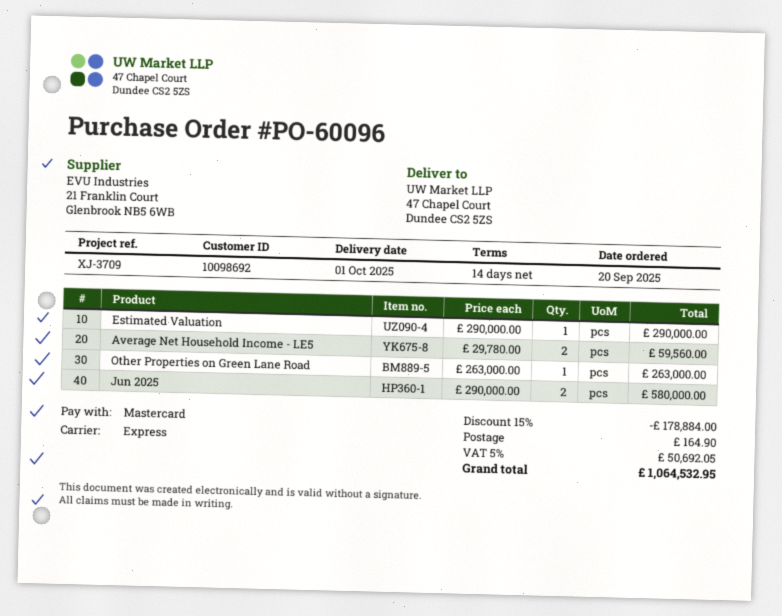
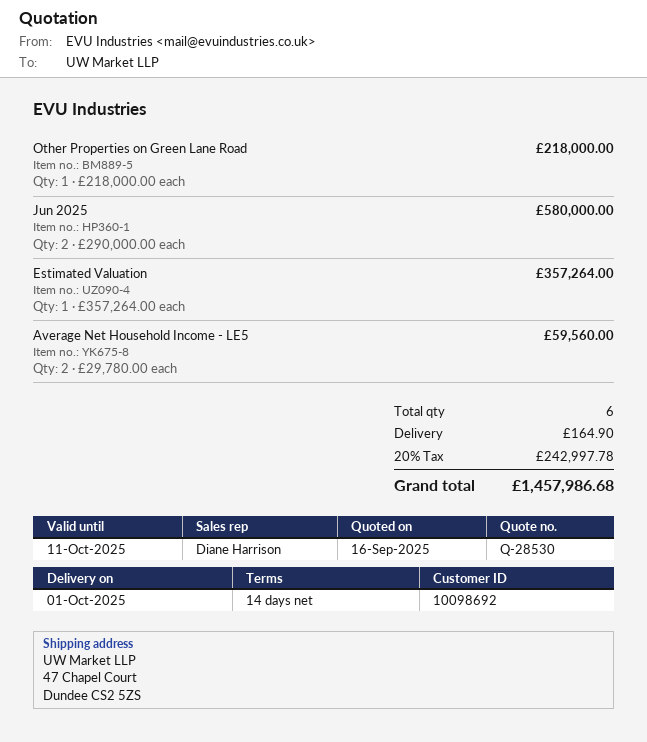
Estimated Valuation: 1 x 290000.00 = 290000.00 -> 1 x 357264.00 = 357264.00
Other Properties on Green Lane Road: 1 x 263000.00 = 263000.00 -> 1 x 218000.00 = 218000.00
discount: 15% = 178884.00 -> none
tax: 5% = 50692.05 -> 20% = 242997.78
total: 1064532.95 -> 1457986.68

